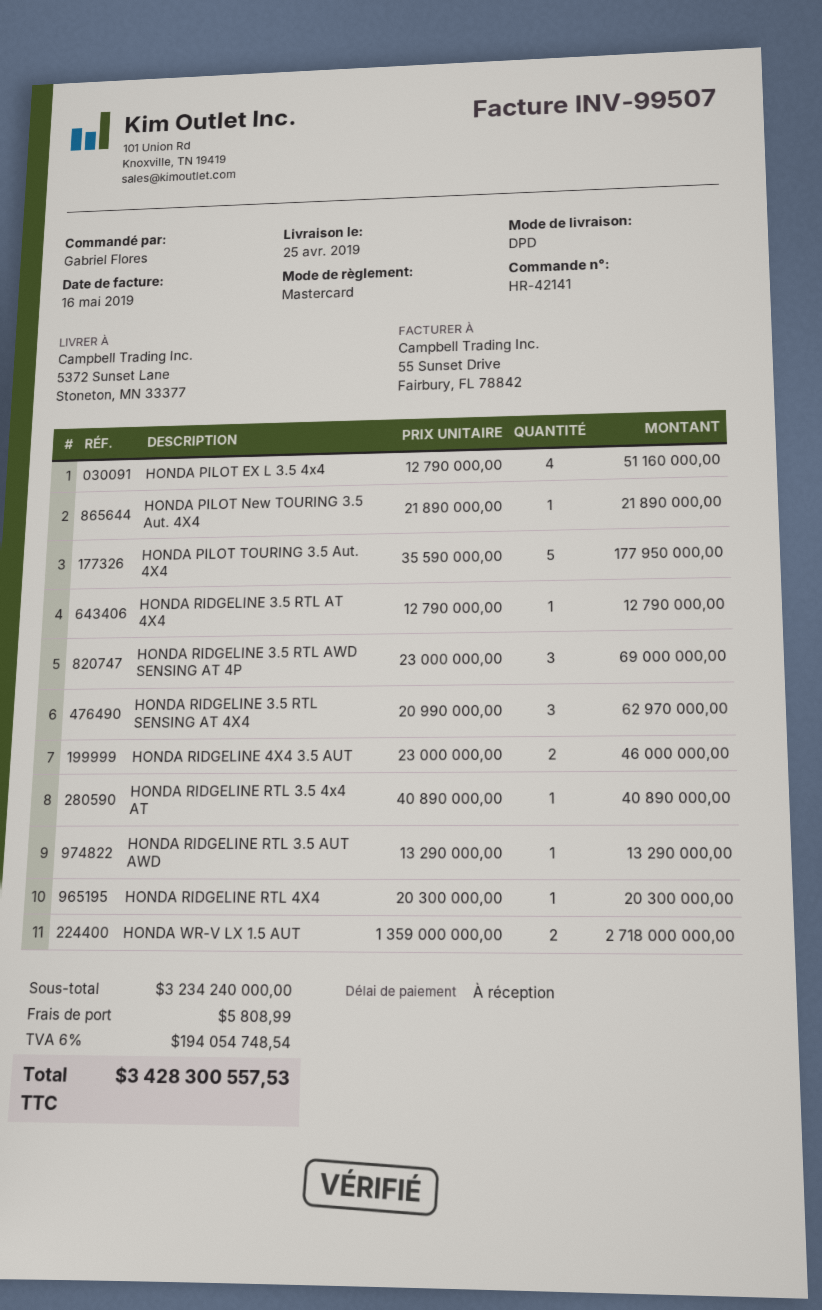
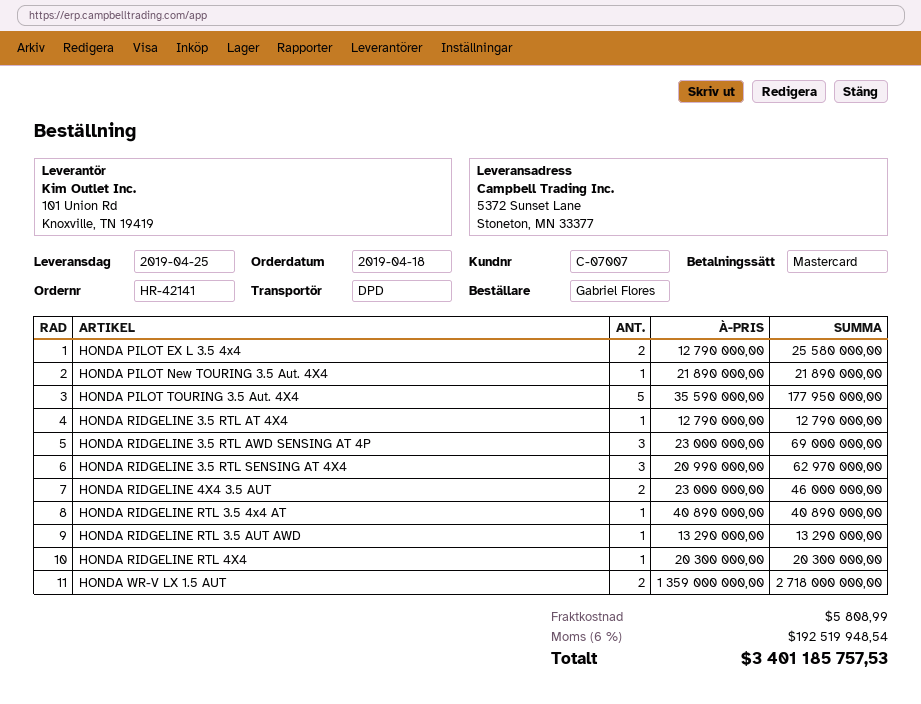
HONDA PILOT EX L 3.5 4x4: 4 x 12790000.00 = 51160000.00 -> 2 x 12790000.00 = 25580000.00
tax: 6% = 194054748.54 -> 6% = 192519948.54
total: 3428300557.53 -> 3401185757.53

